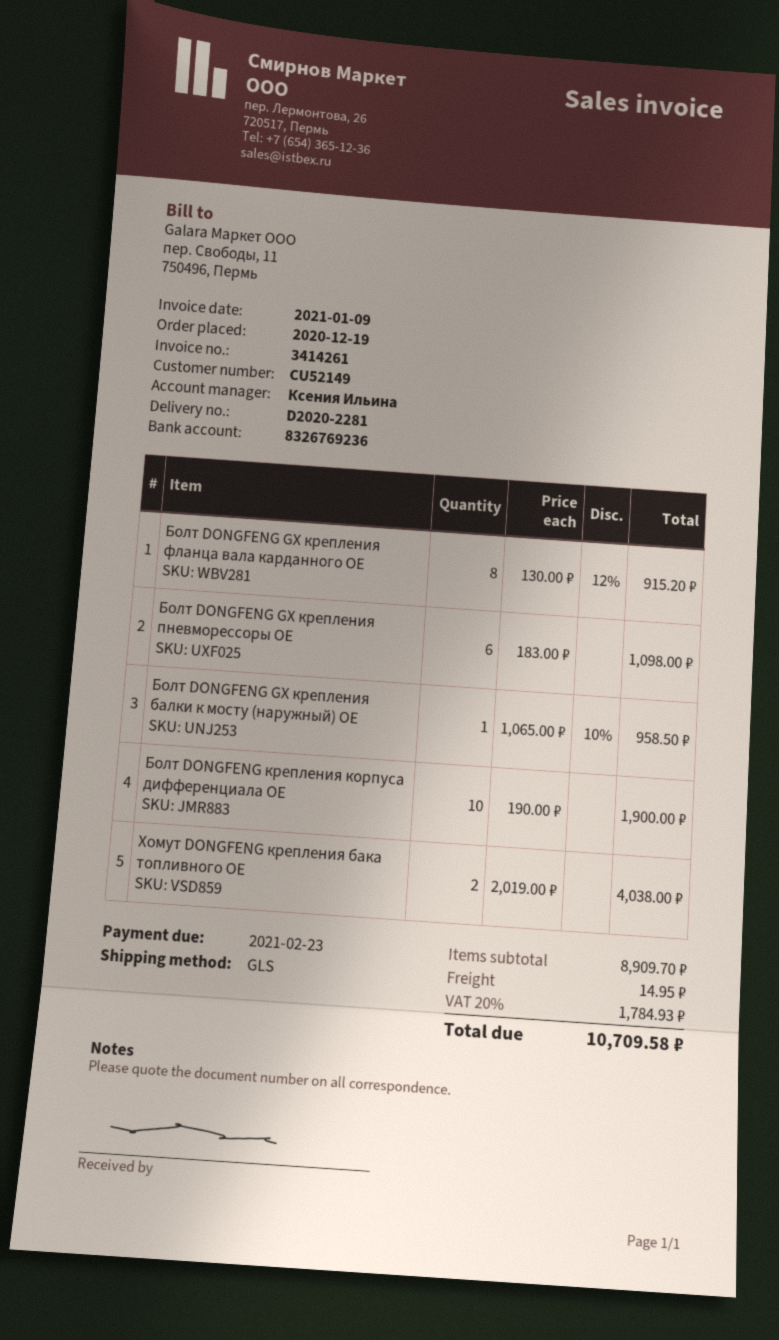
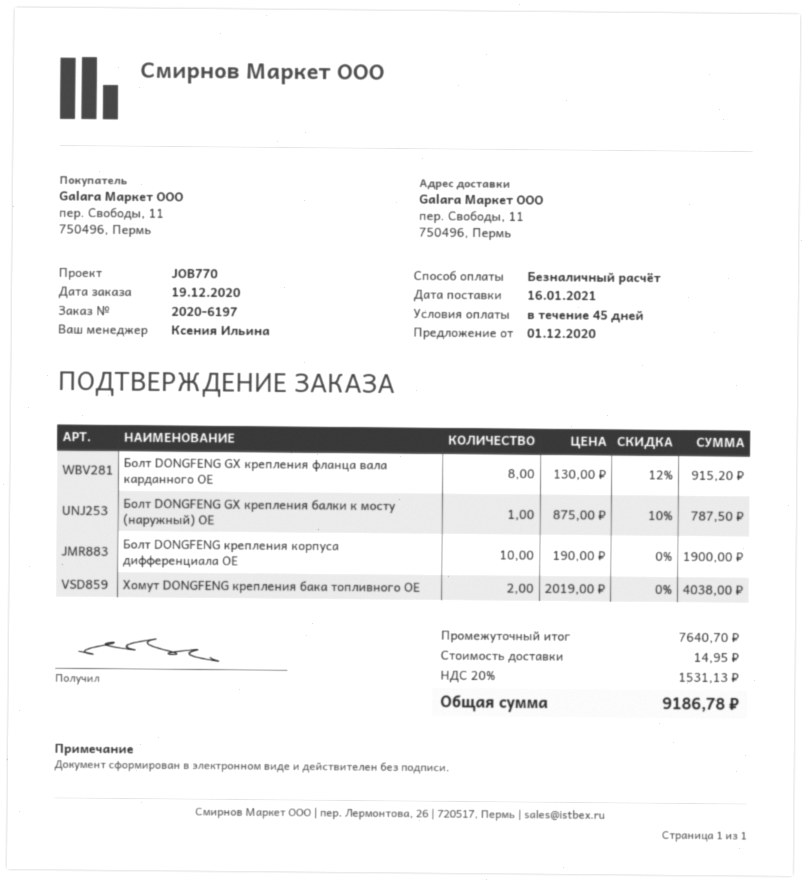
Болт DONGFENG GX крепления пневморессоры OE: 6 x 183.00 = 1098.00 -> none
Болт DONGFENG GX крепления балки к мосту (наружный) OE: 1 x 1065.00 - 10% = 958.50 -> 1 x 875.00 - 10% = 787.50
subtotal: 8909.70 -> 7640.70
tax: 20% = 1784.93 -> 20% = 1531.13
total: 10709.58 -> 9186.78

